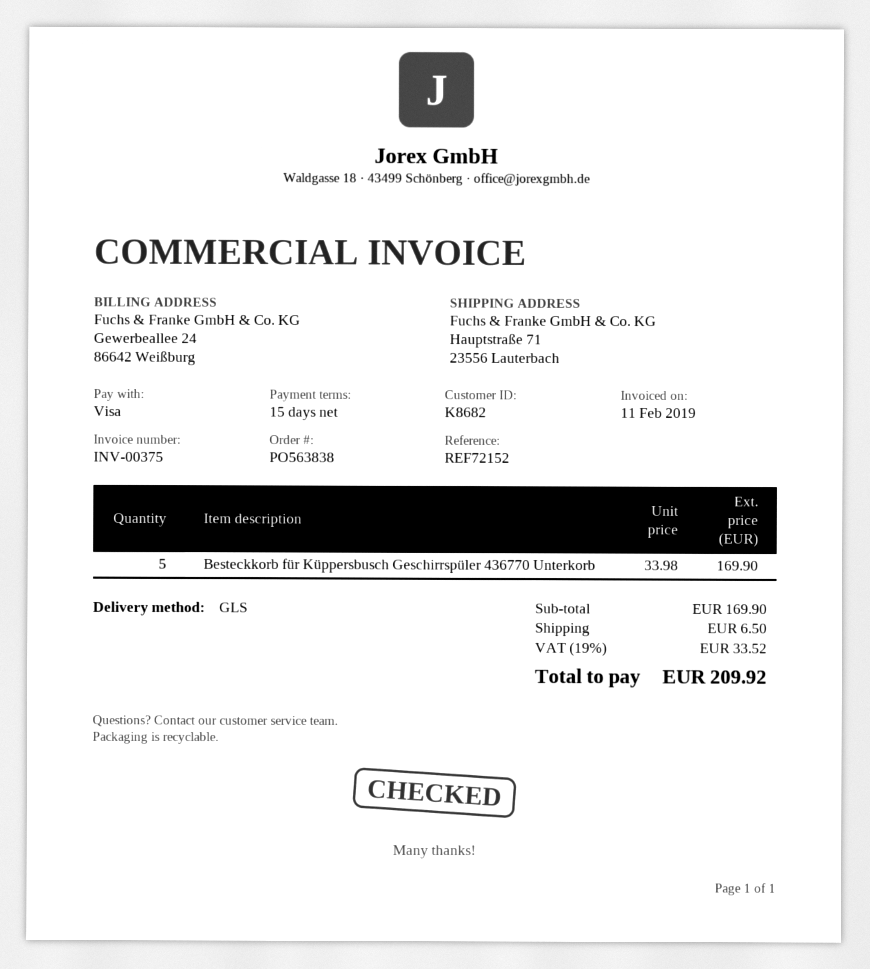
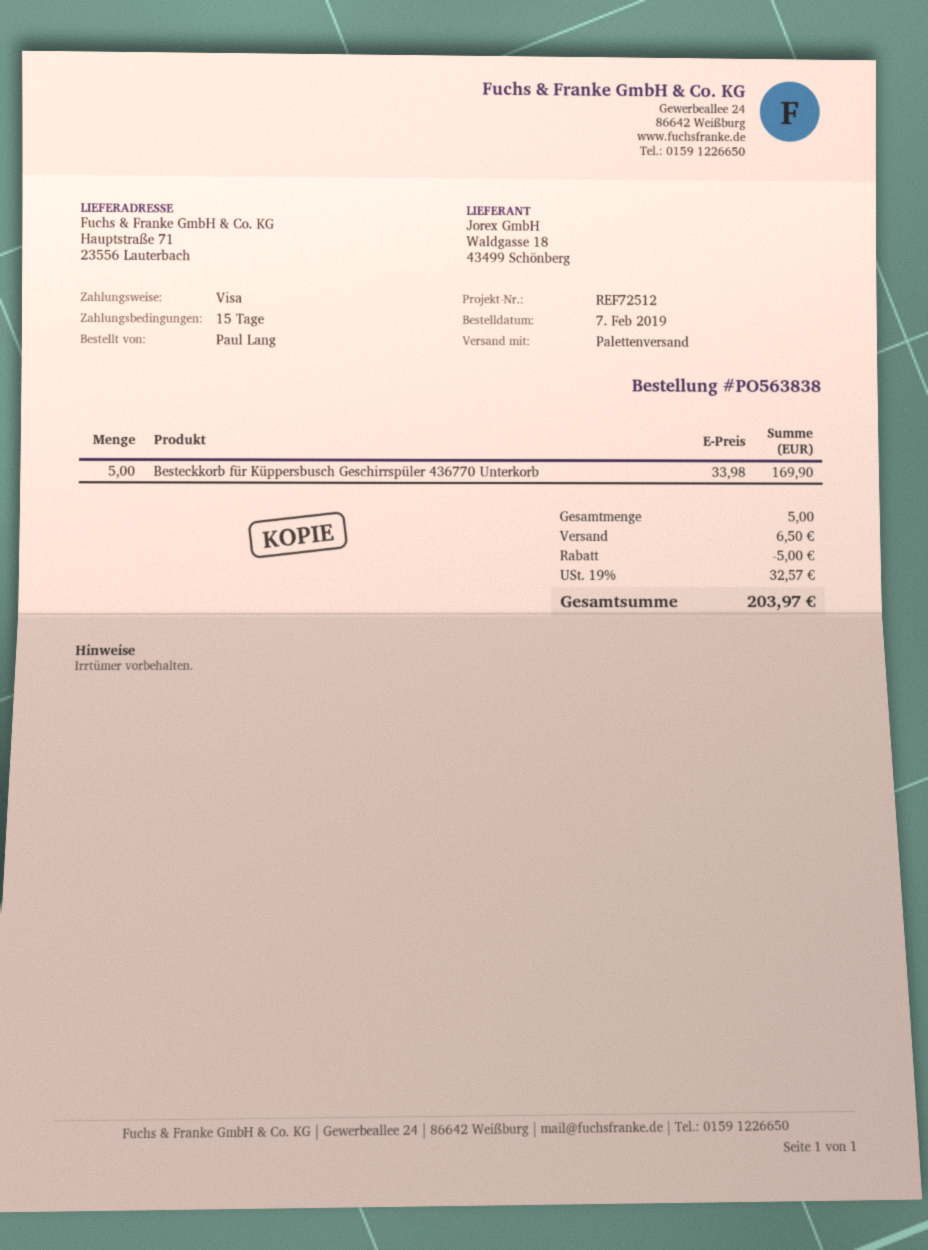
reference: REF72152 -> REF72512
shipping method: GLS -> pallet freight
discount: none -> 5.00
tax: 19% = 33.52 -> 19% = 32.57
total: 209.92 -> 203.97

